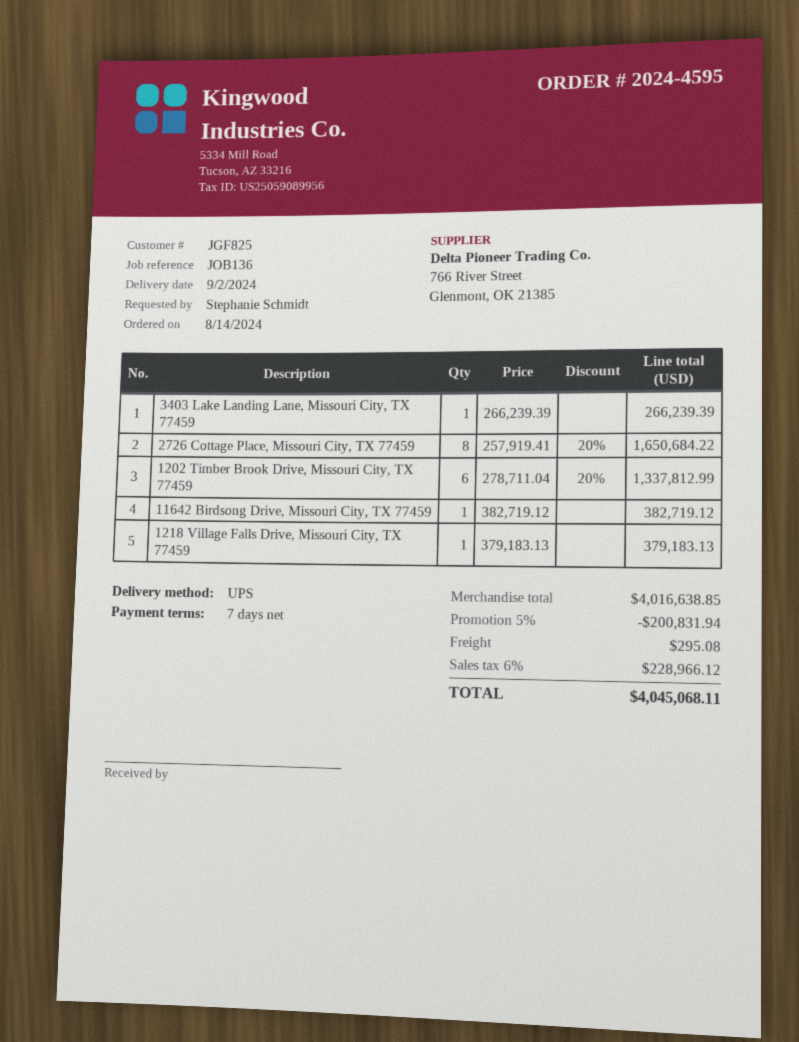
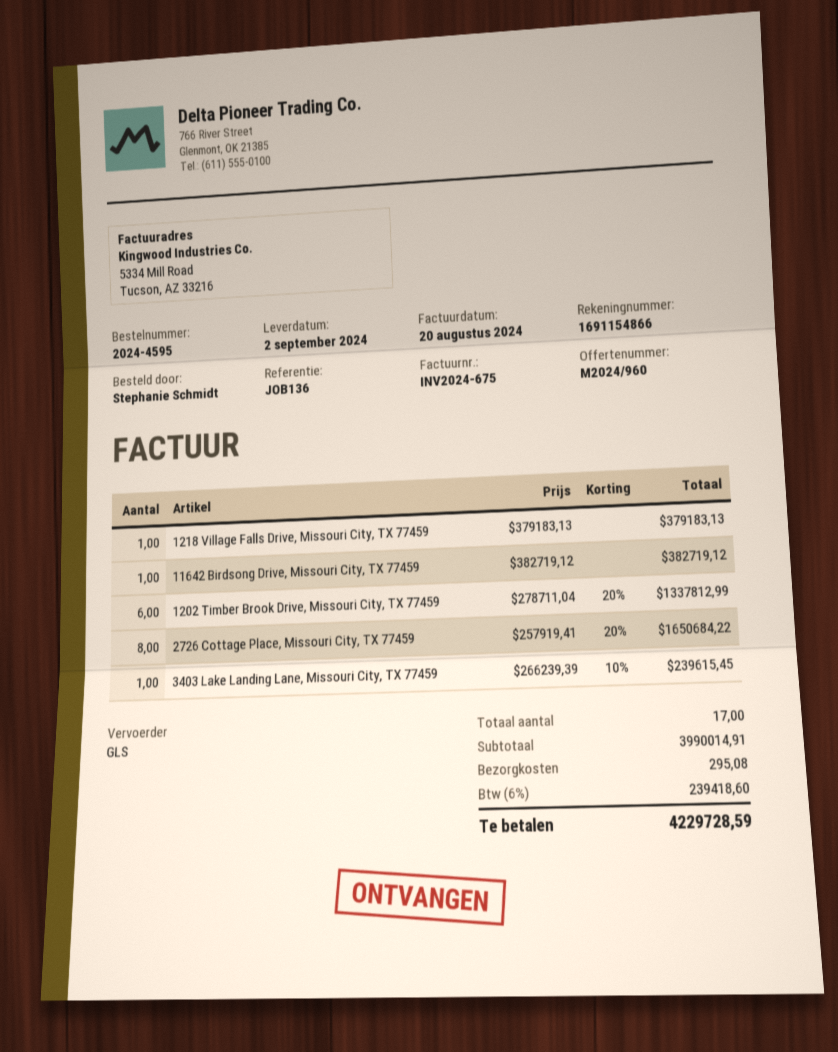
shipping method: UPS -> GLS
3403 Lake Landing Lane, Missouri City, TX 77459: 1 x 266239.39 = 266239.39 -> 1 x 266239.39 - 10% = 239615.45
subtotal: 4016638.85 -> 3990014.91
discount: 5% = 200831.94 -> none
tax: 6% = 228966.12 -> 6% = 239418.60
total: 4045068.11 -> 4229728.59

